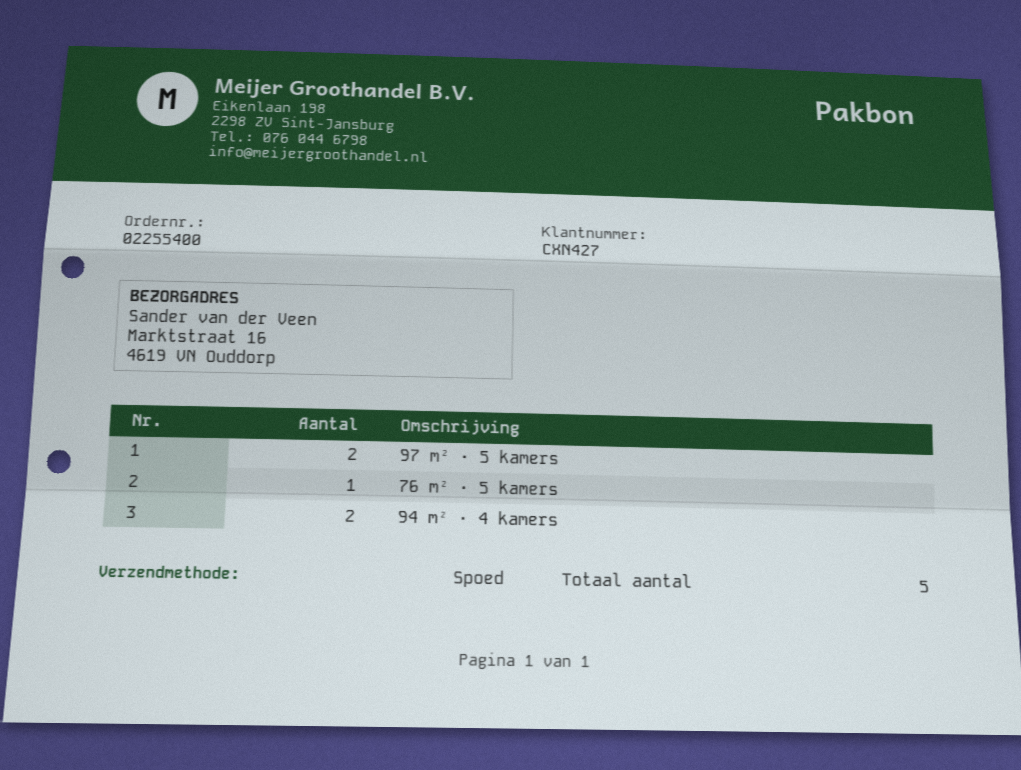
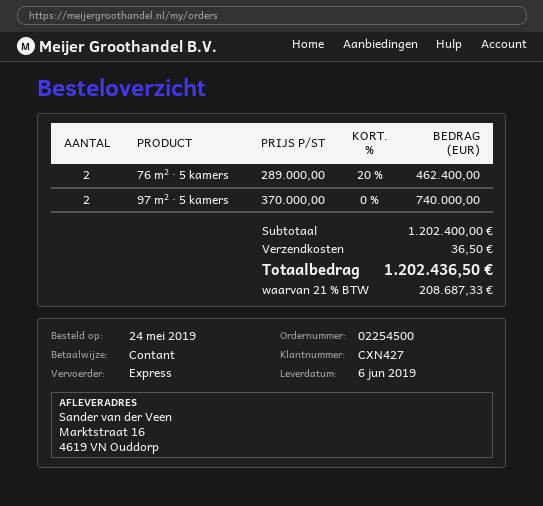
order number: 02255400 -> 02254500
76 m² · 5 kamers: 1 -> 2
94 m² · 4 kamers: 2 -> none

